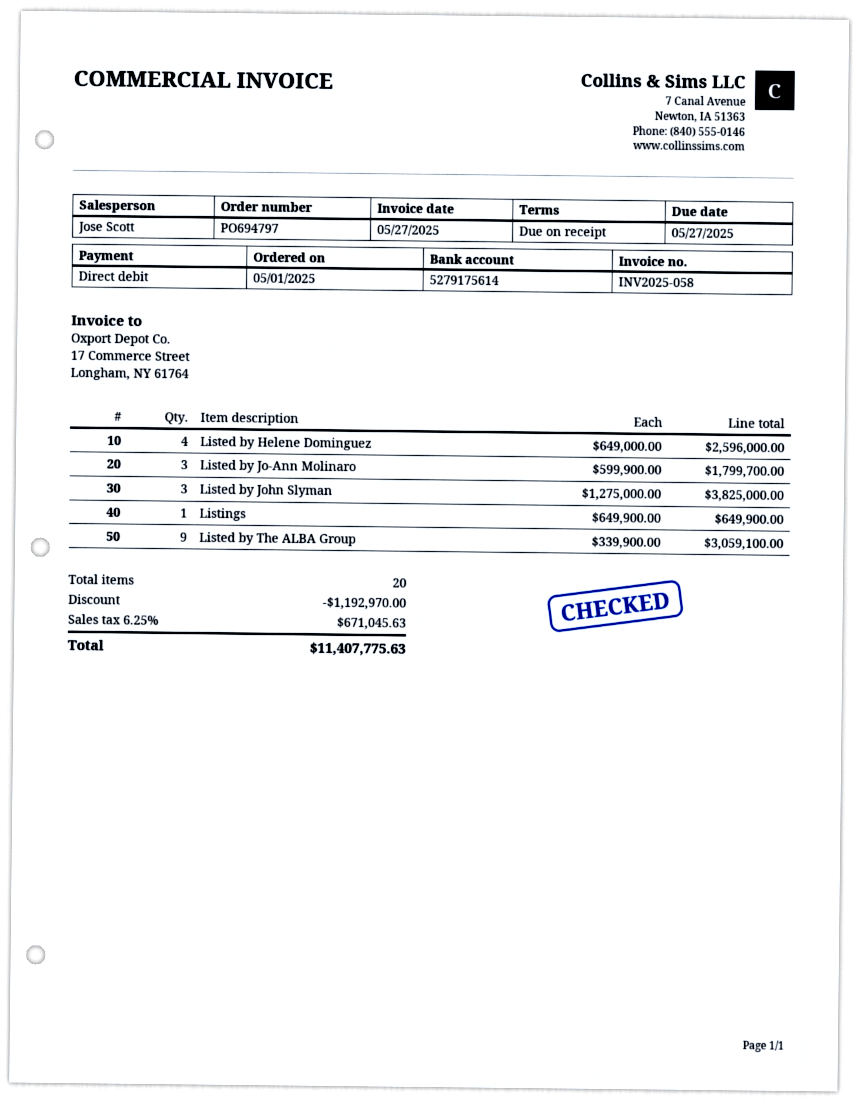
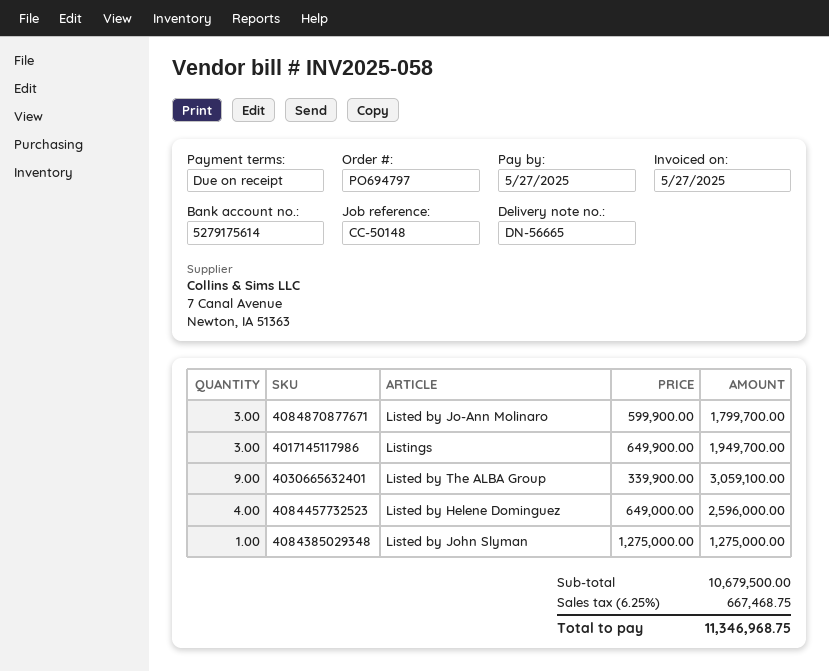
Listed by John Slyman: 3 x 1275000.00 = 3825000.00 -> 1 x 1275000.00 = 1275000.00
Listings: 1 x 649900.00 = 649900.00 -> 3 x 649900.00 = 1949700.00
discount: 1192970.00 -> none
tax: 6.25% = 671045.63 -> 6.25% = 667468.75
total: 11407775.63 -> 11346968.75

